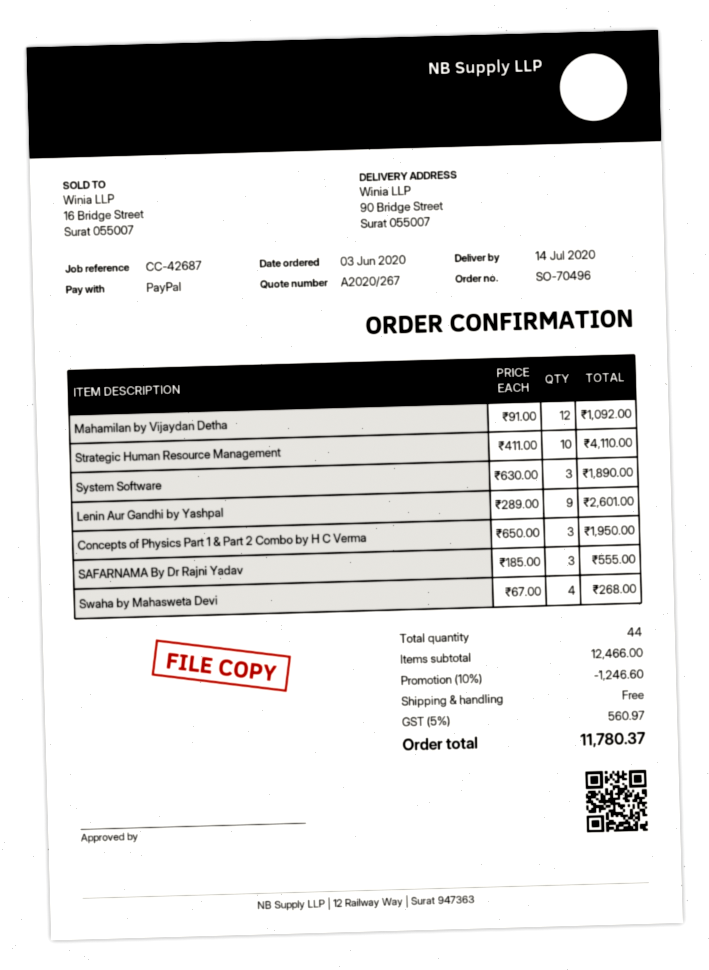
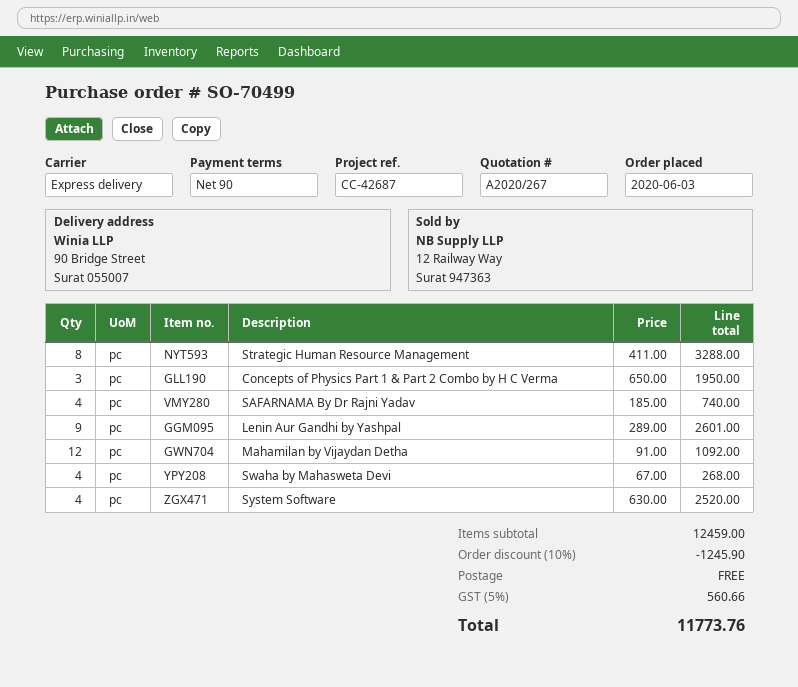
order number: SO-70496 -> SO-70499
Strategic Human Resource Management: 10 x 411.00 = 4110.00 -> 8 x 411.00 = 3288.00
System Software: 3 x 630.00 = 1890.00 -> 4 x 630.00 = 2520.00
SAFARNAMA By Dr Rajni Yadav: 3 x 185.00 = 555.00 -> 4 x 185.00 = 740.00
subtotal: 12466.00 -> 12459.00
discount: 10% = 1246.60 -> 10% = 1245.90
tax: 5% = 560.97 -> 5% = 560.66
total: 11780.37 -> 11773.76

